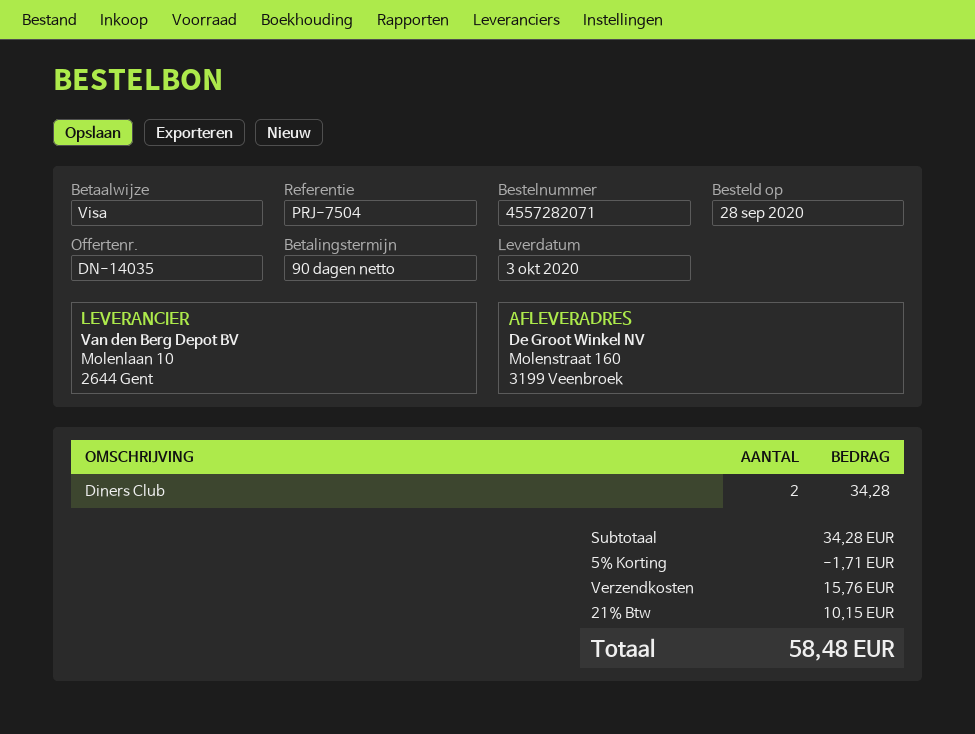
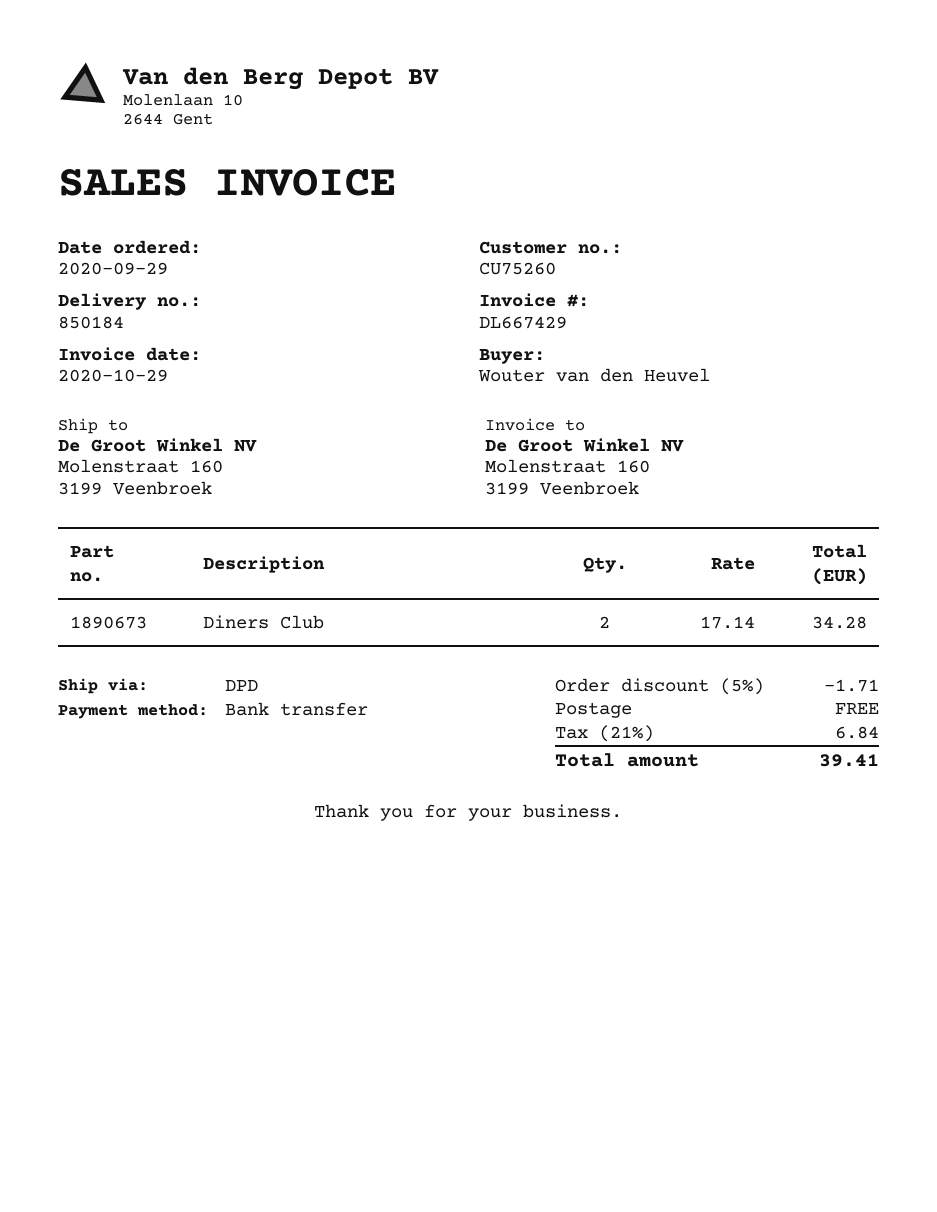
order date: 2020-09-28 -> 2020-09-29
payment method: Visa -> bank transfer
shipping: 15.76 -> 0.00
tax: 21% = 10.15 -> 21% = 6.84
total: 58.48 -> 39.41

